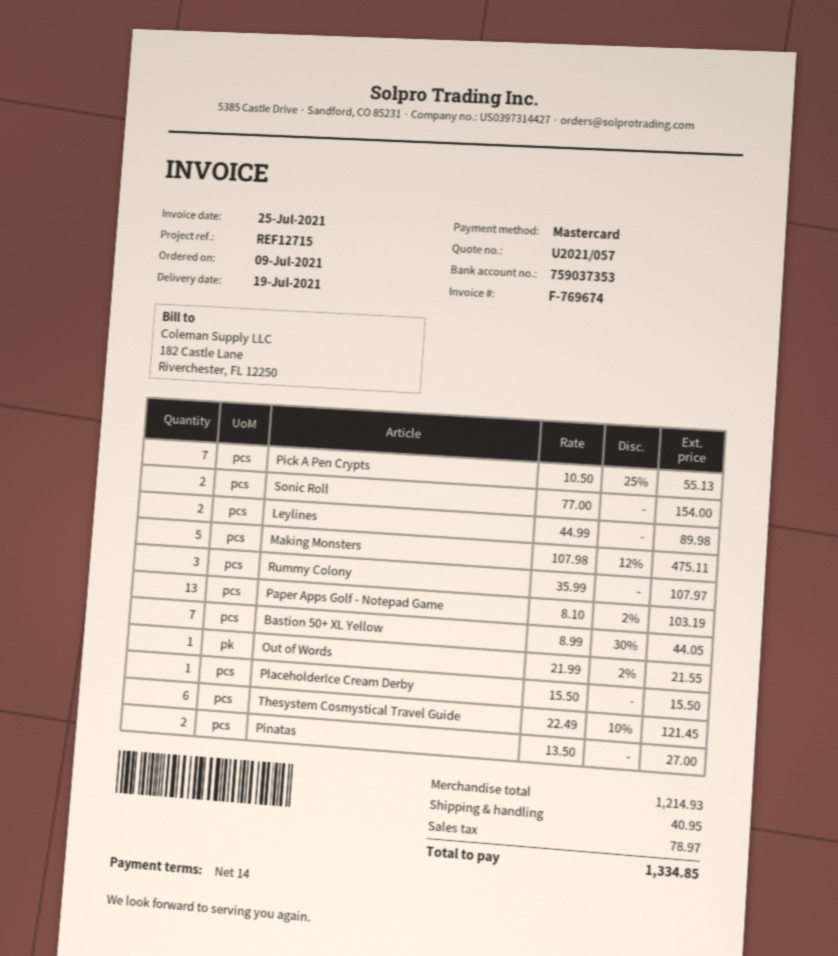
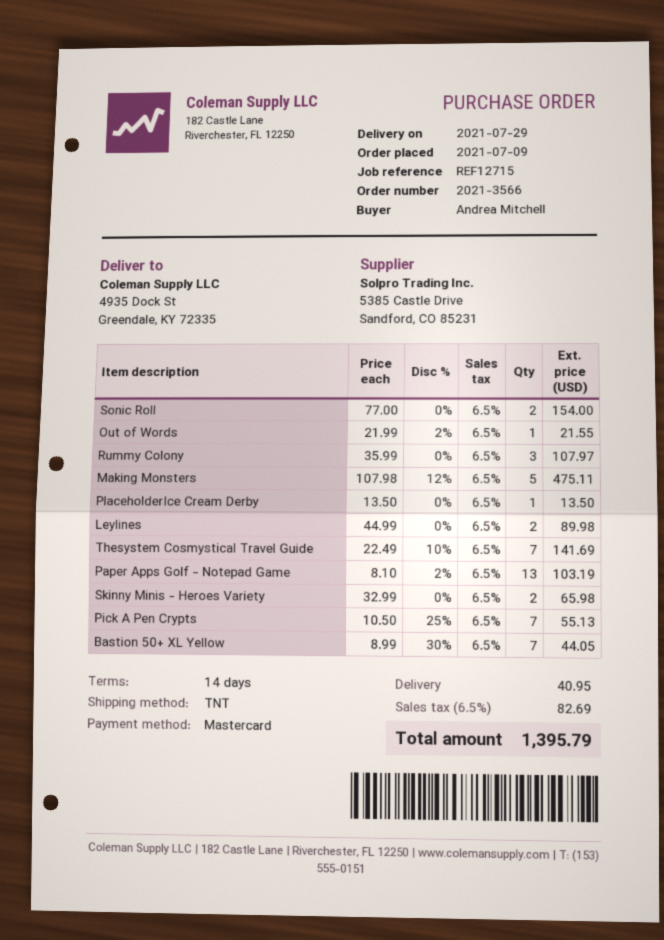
delivery date: 2021-07-19 -> 2021-07-29
PlaceholderIce Cream Derby: 1 x 15.50 = 15.50 -> 1 x 13.50 = 13.50
Thesystem Cosmystical Travel Guide: 6 x 22.49 - 10% = 121.45 -> 7 x 22.49 - 10% = 141.69
Pinatas: 2 x 13.50 = 27.00 -> none
Skinny Minis - Heroes Variety: none -> 2 x 32.99 = 65.98
tax: 78.97 -> 82.69
total: 1334.85 -> 1395.79

